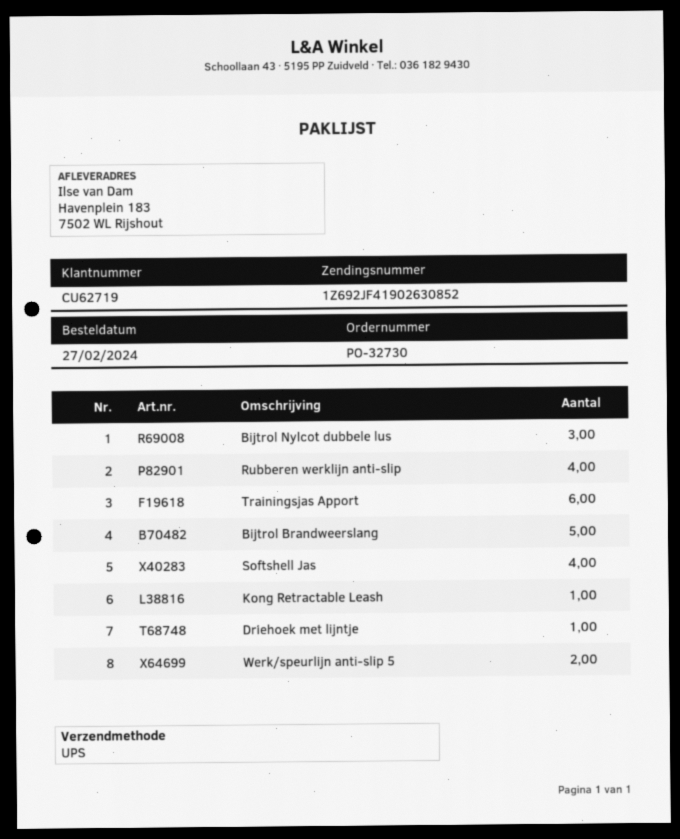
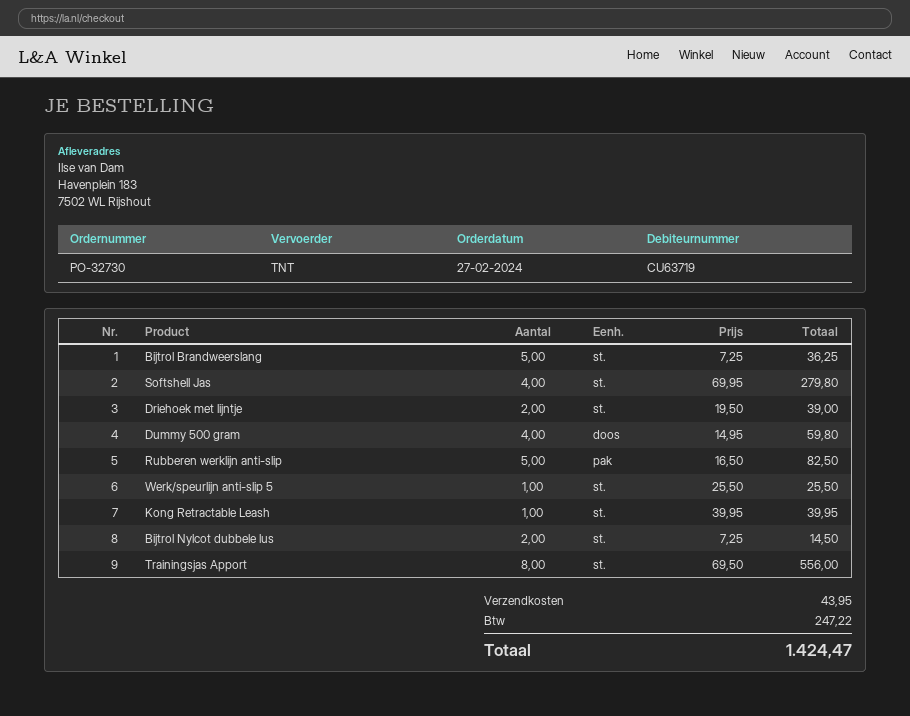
customer number: CU62719 -> CU63719
shipping method: UPS -> TNT
Bijtrol Nylcot dubbele lus: 3 -> 2
Rubberen werklijn anti-slip: 4 -> 5
Trainingsjas Apport: 6 -> 8
Driehoek met lijntje: 1 -> 2
Werk/speurlijn anti-slip 5: 2 -> 1
Dummy 500 gram: none -> 4

